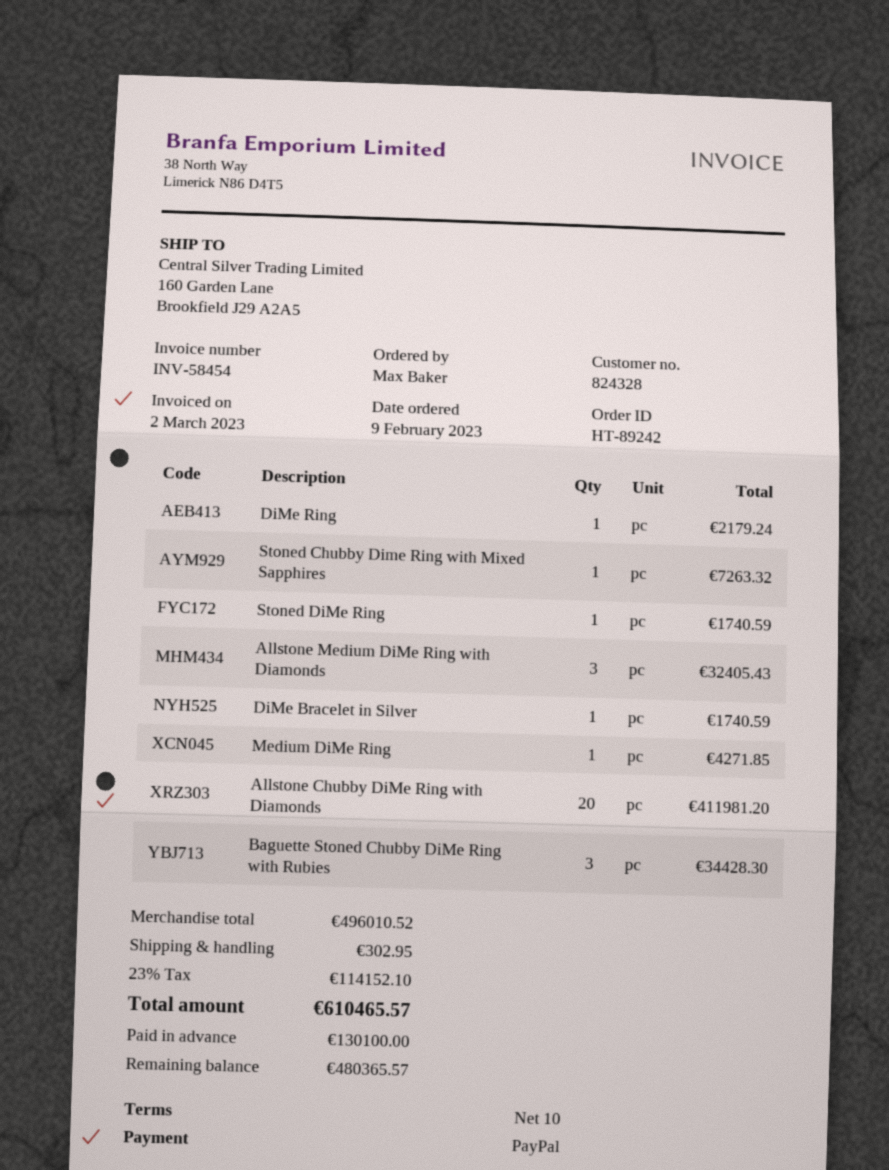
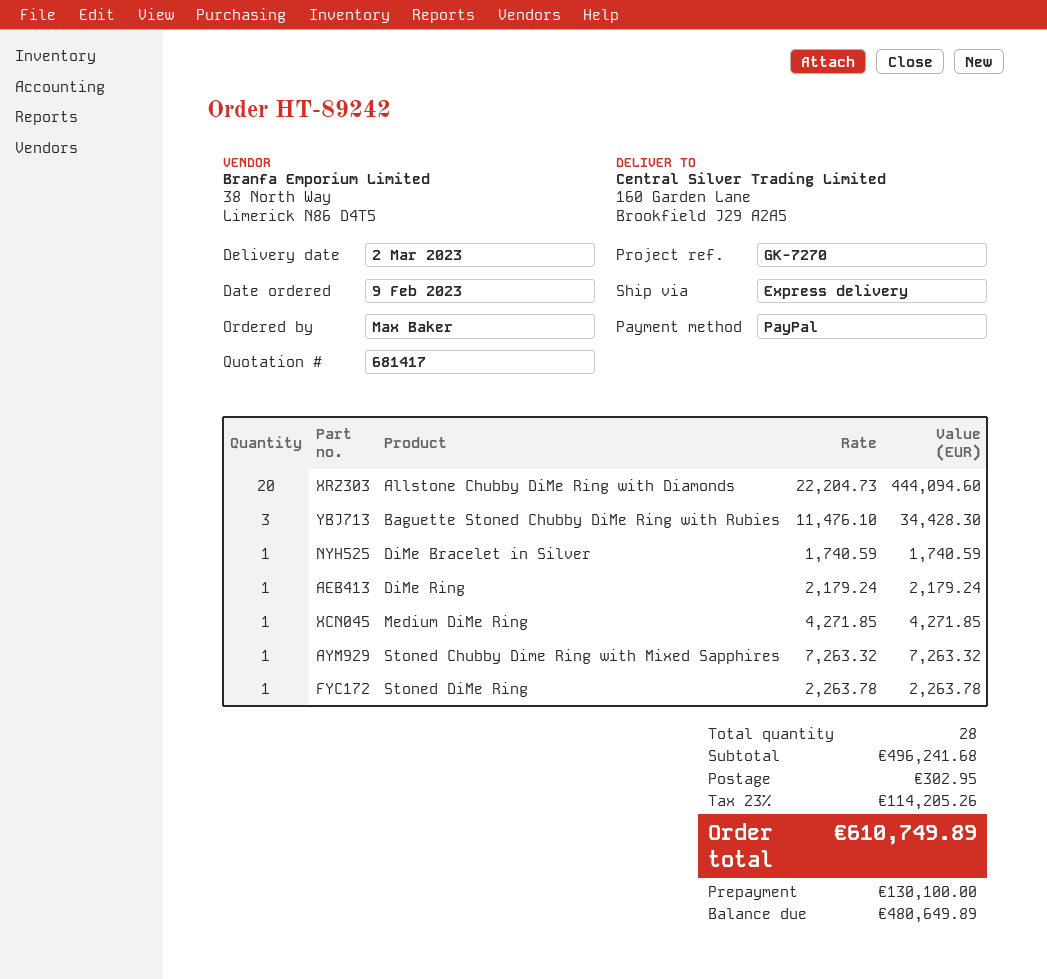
Stoned DiMe Ring: 1 for 1740.59 -> 1 for 2263.78
Allstone Medium DiMe Ring with Diamonds: 3 for 32405.43 -> none
Allstone Chubby DiMe Ring with Diamonds: 20 for 411981.20 -> 20 for 444094.60
subtotal: 496010.52 -> 496241.68
tax: 23% = 114152.10 -> 23% = 114205.26
total: 610465.57 -> 610749.89
balance: 480365.57 -> 480649.89

